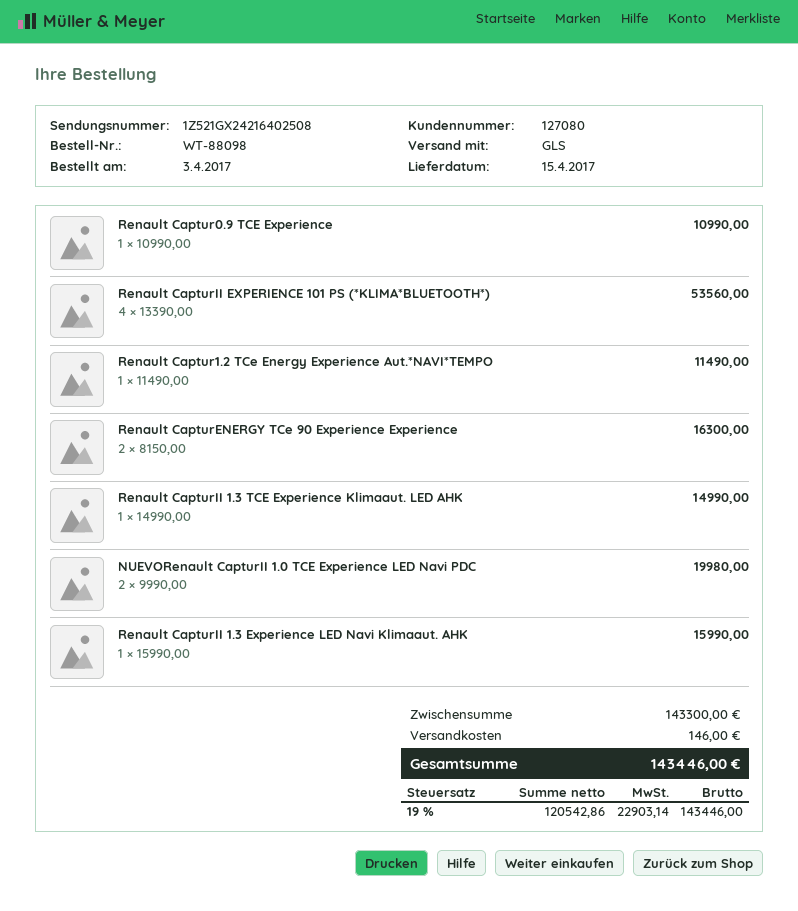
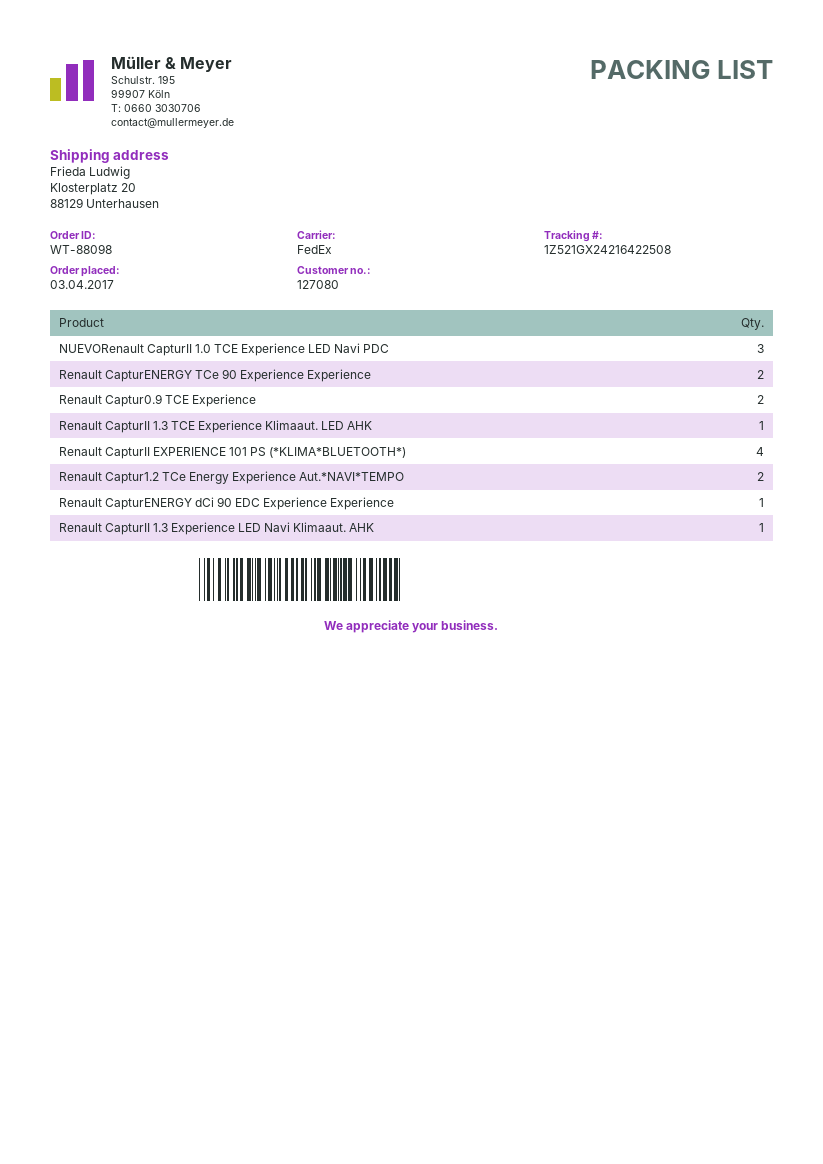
shipping method: GLS -> FedEx
tracking number: 1Z521GX24216402508 -> 1Z521GX24216422508
Renault Captur0.9 TCE Experience: 1 -> 2
Renault Captur1.2 TCe Energy Experience Aut.*NAVI*TEMPO: 1 -> 2
NUEVORenault CapturII 1.0 TCE Experience LED Navi PDC: 2 -> 3
Renault CapturENERGY dCi 90 EDC Experience Experience: none -> 1

